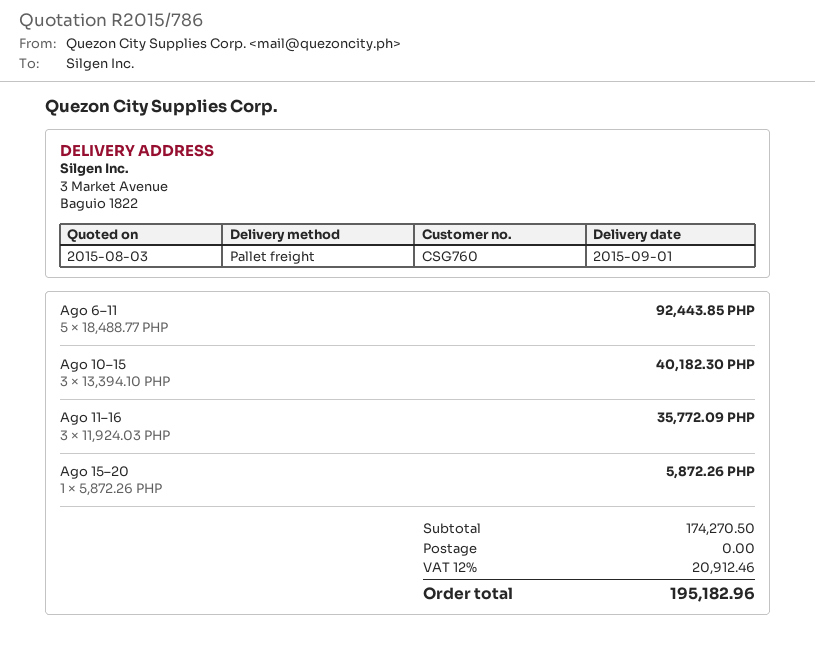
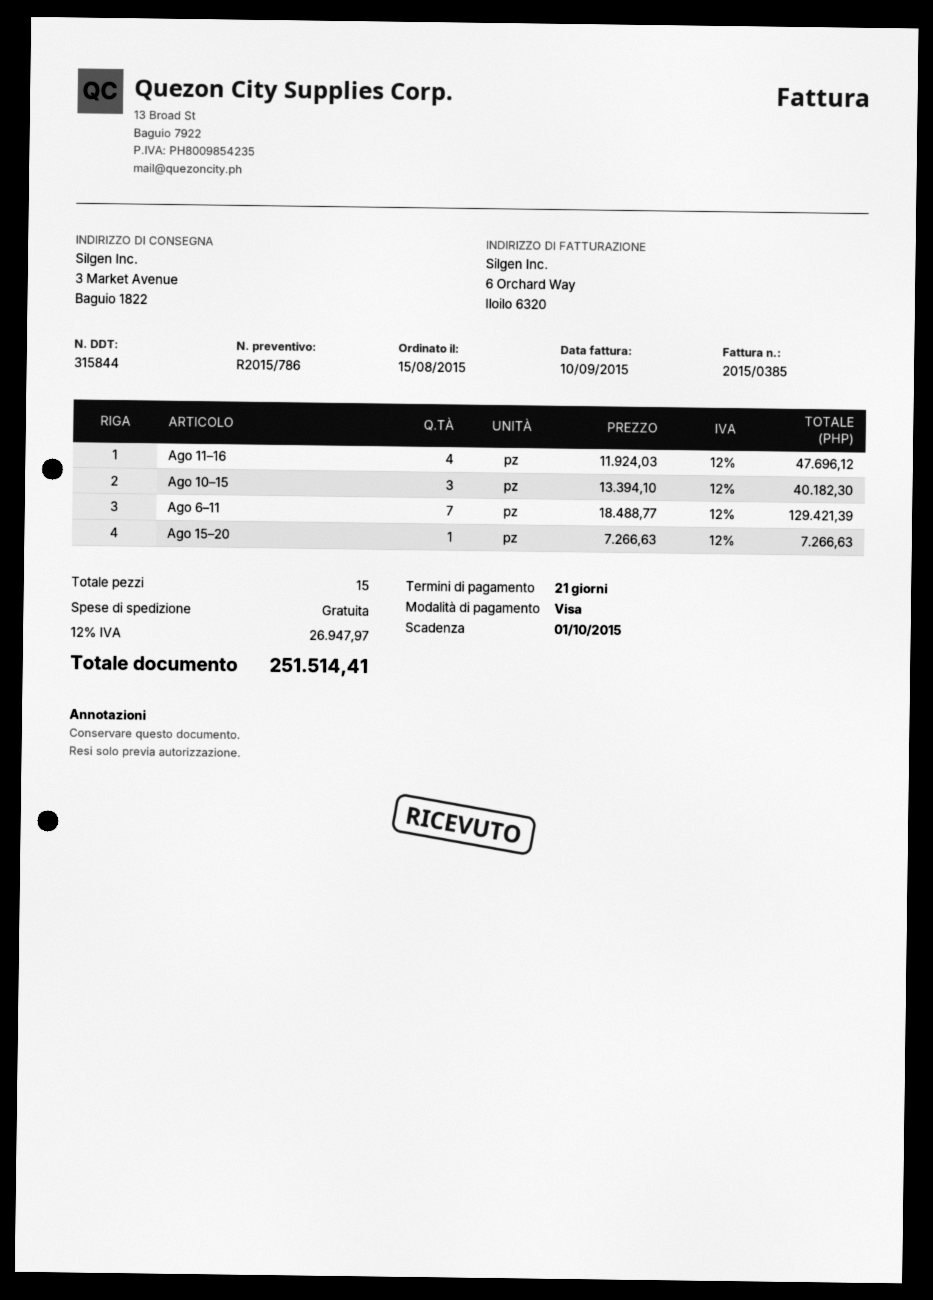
Ago 6–11: 5 x 18488.77 = 92443.85 -> 7 x 18488.77 = 129421.39
Ago 11–16: 3 x 11924.03 = 35772.09 -> 4 x 11924.03 = 47696.12
Ago 15–20: 1 x 5872.26 = 5872.26 -> 1 x 7266.63 = 7266.63
tax: 12% = 20912.46 -> 12% = 26947.97
total: 195182.96 -> 251514.41

